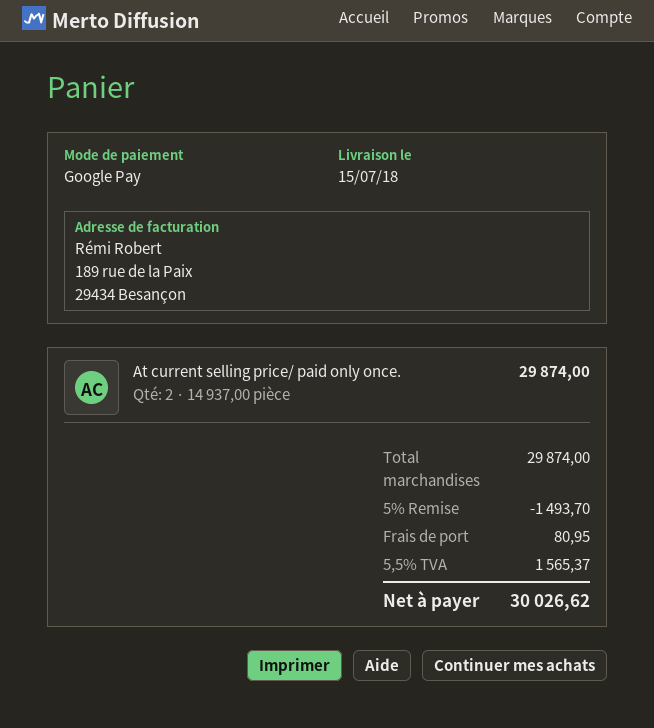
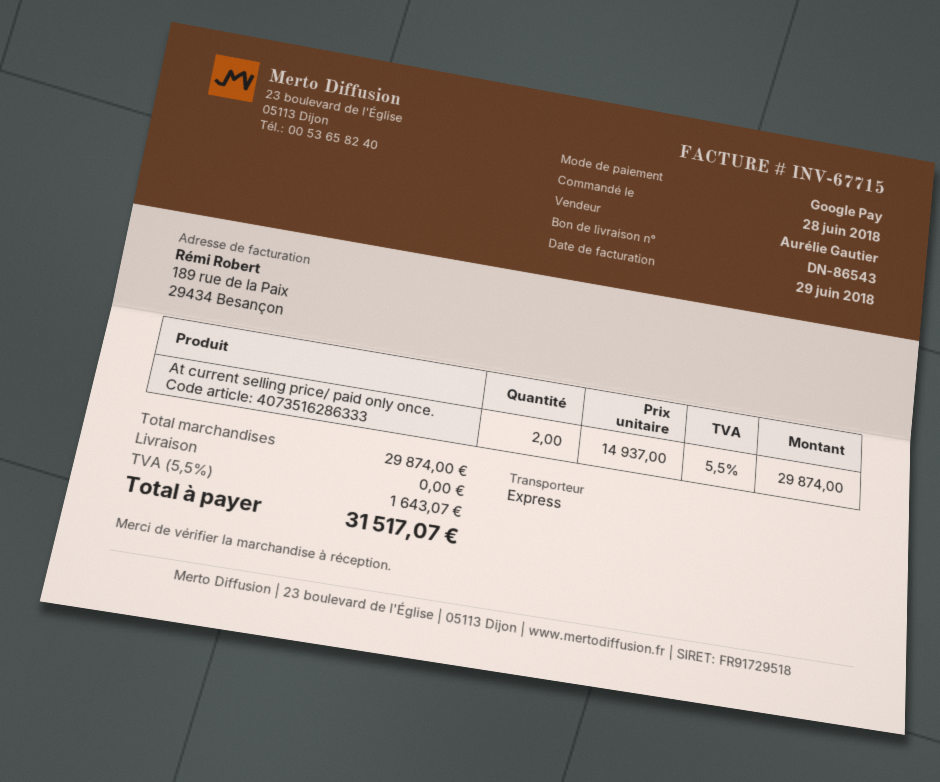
discount: 5% = 1493.70 -> none
shipping: 80.95 -> 0.00
tax: 5.5% = 1565.37 -> 5.5% = 1643.07
total: 30026.62 -> 31517.07

